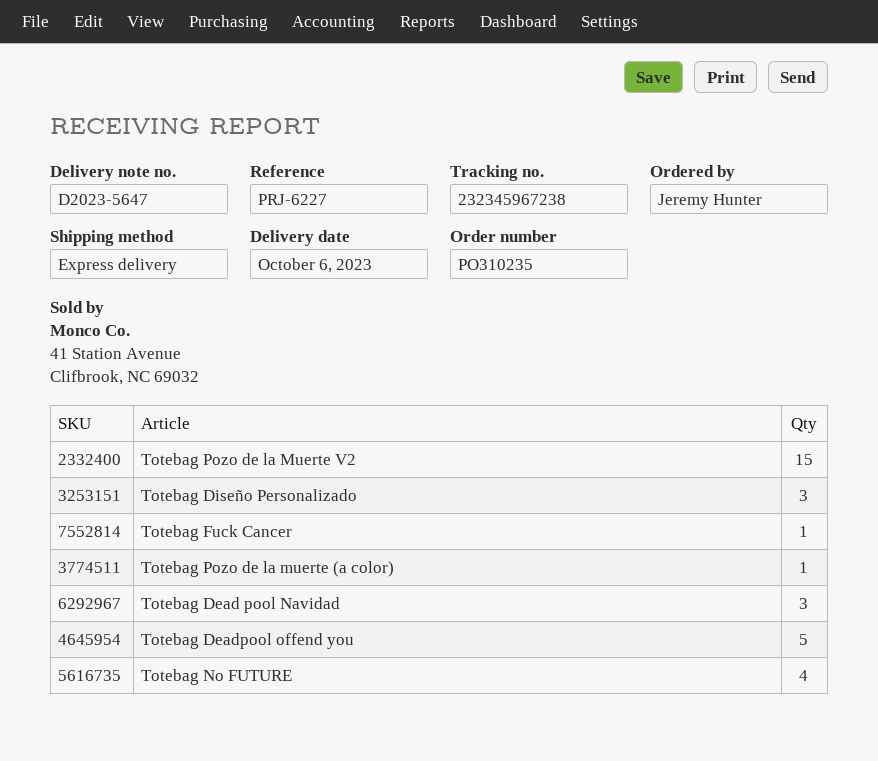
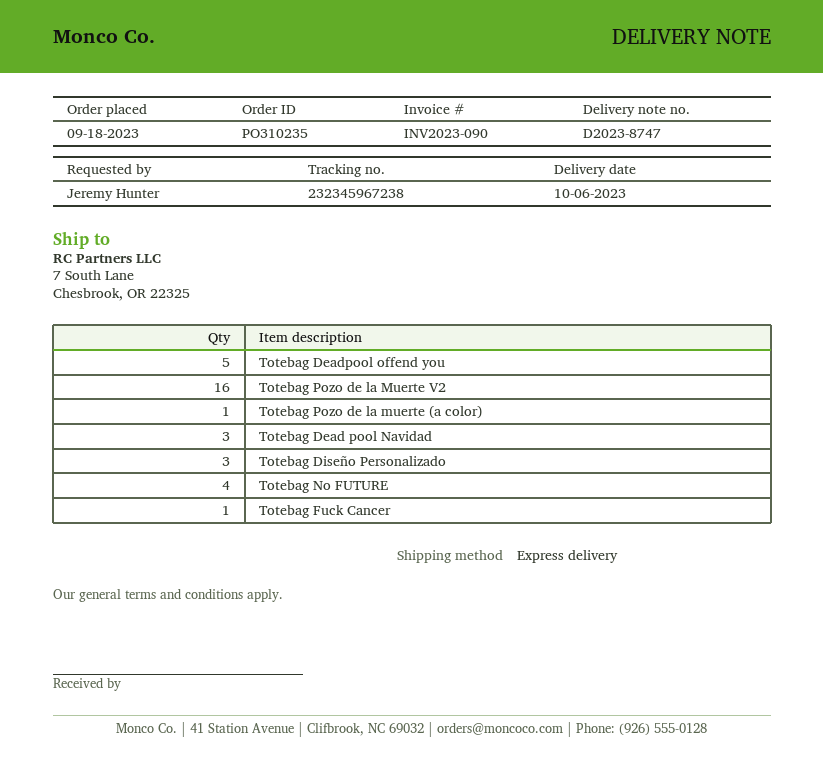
delivery note number: D2023-5647 -> D2023-8747
Totebag Pozo de la Muerte V2: 15 -> 16

